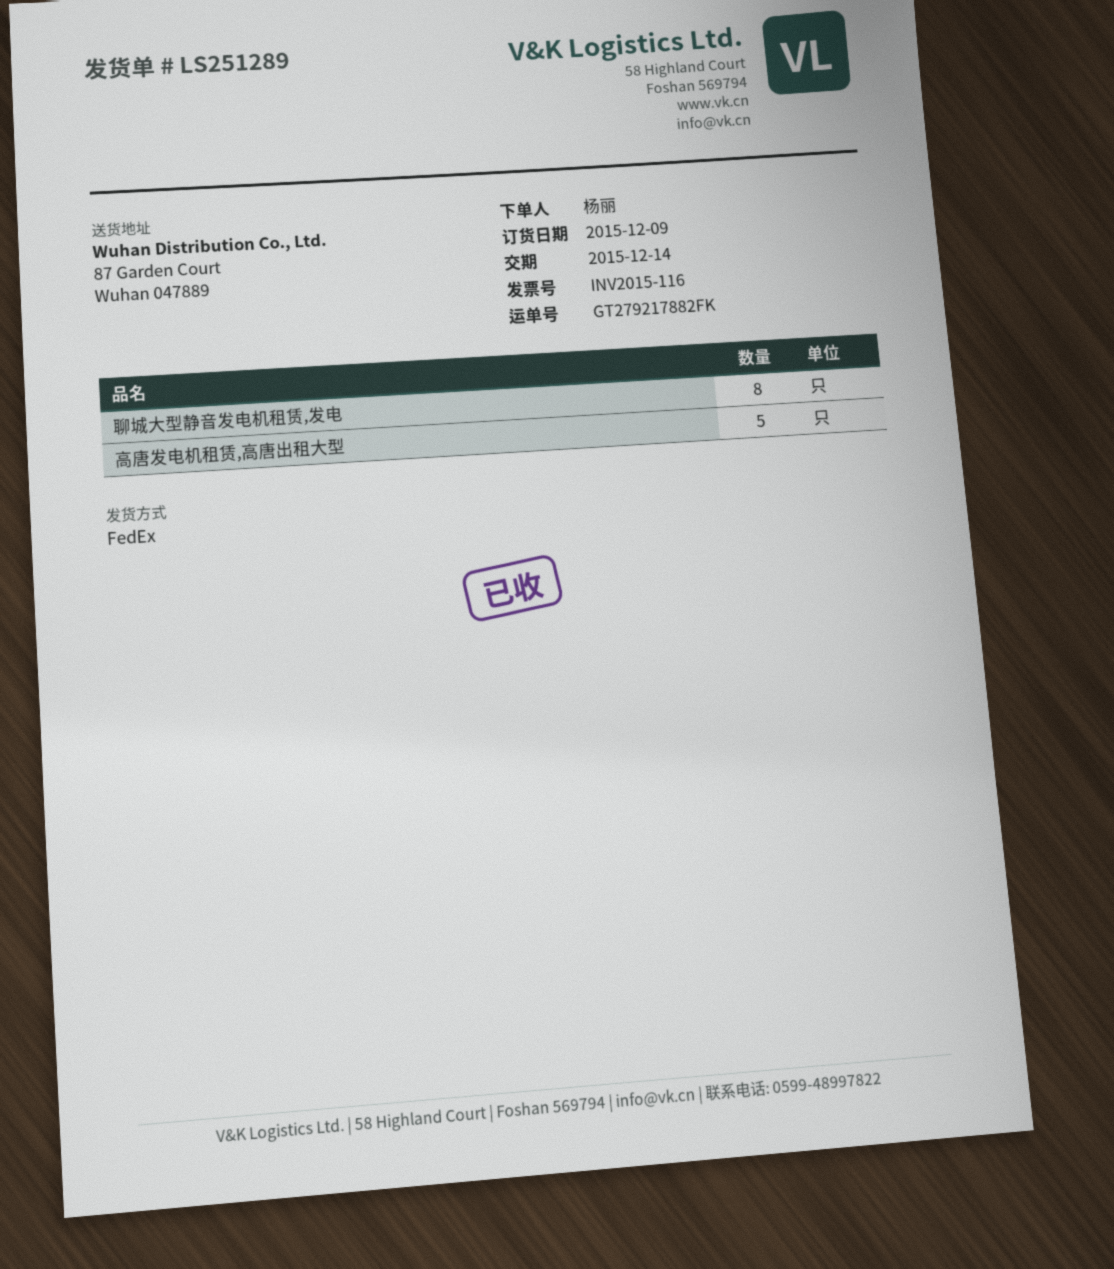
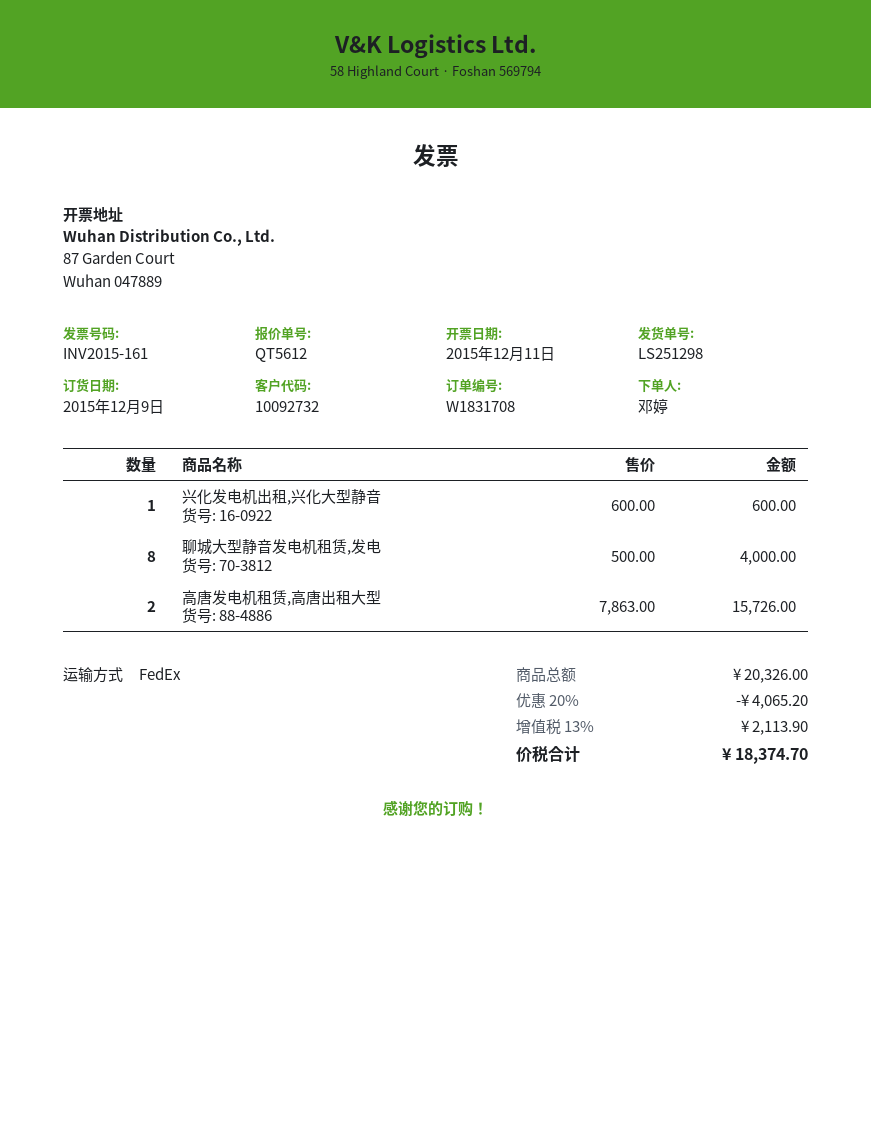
delivery note number: LS251289 -> LS251298
invoice number: INV2015-116 -> INV2015-161
ordered by: 杨丽 -> 邓婷
高唐发电机租赁,高唐出租大型: 5 -> 2
兴化发电机出租,兴化大型静音: none -> 1

